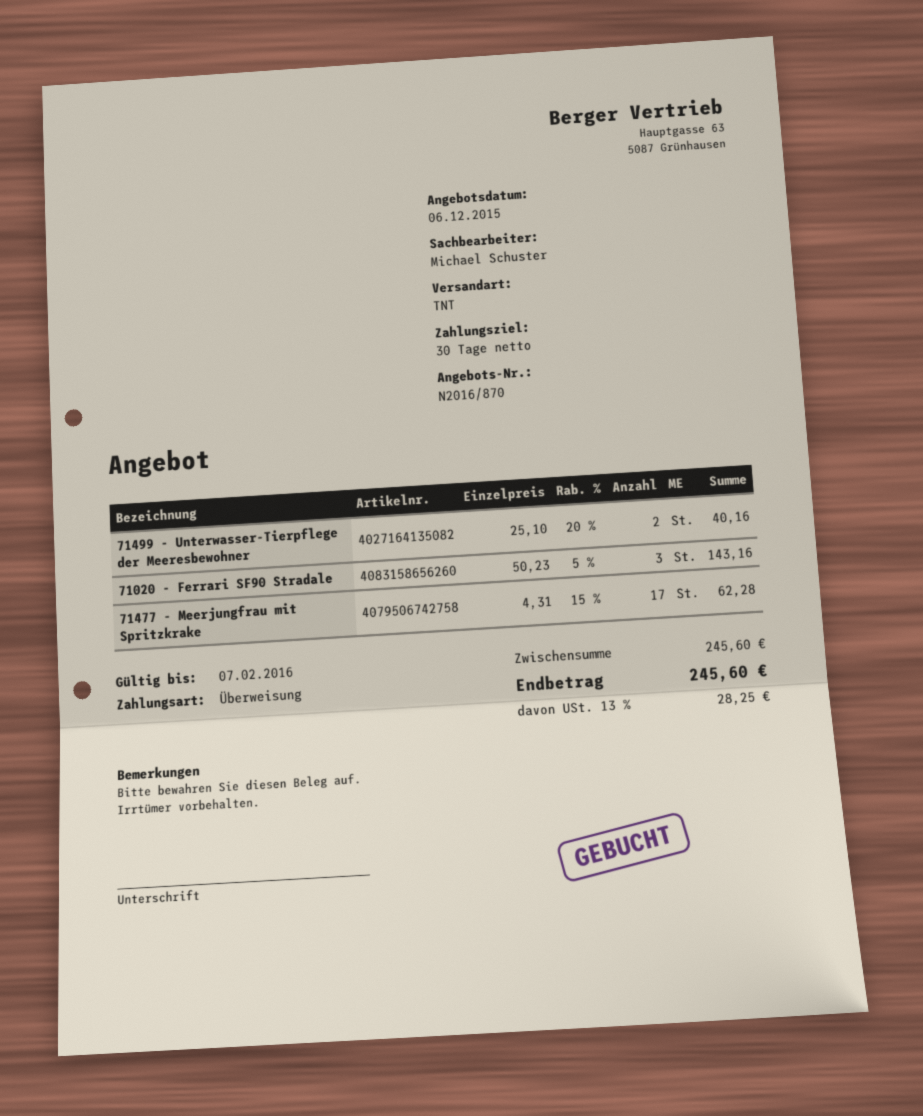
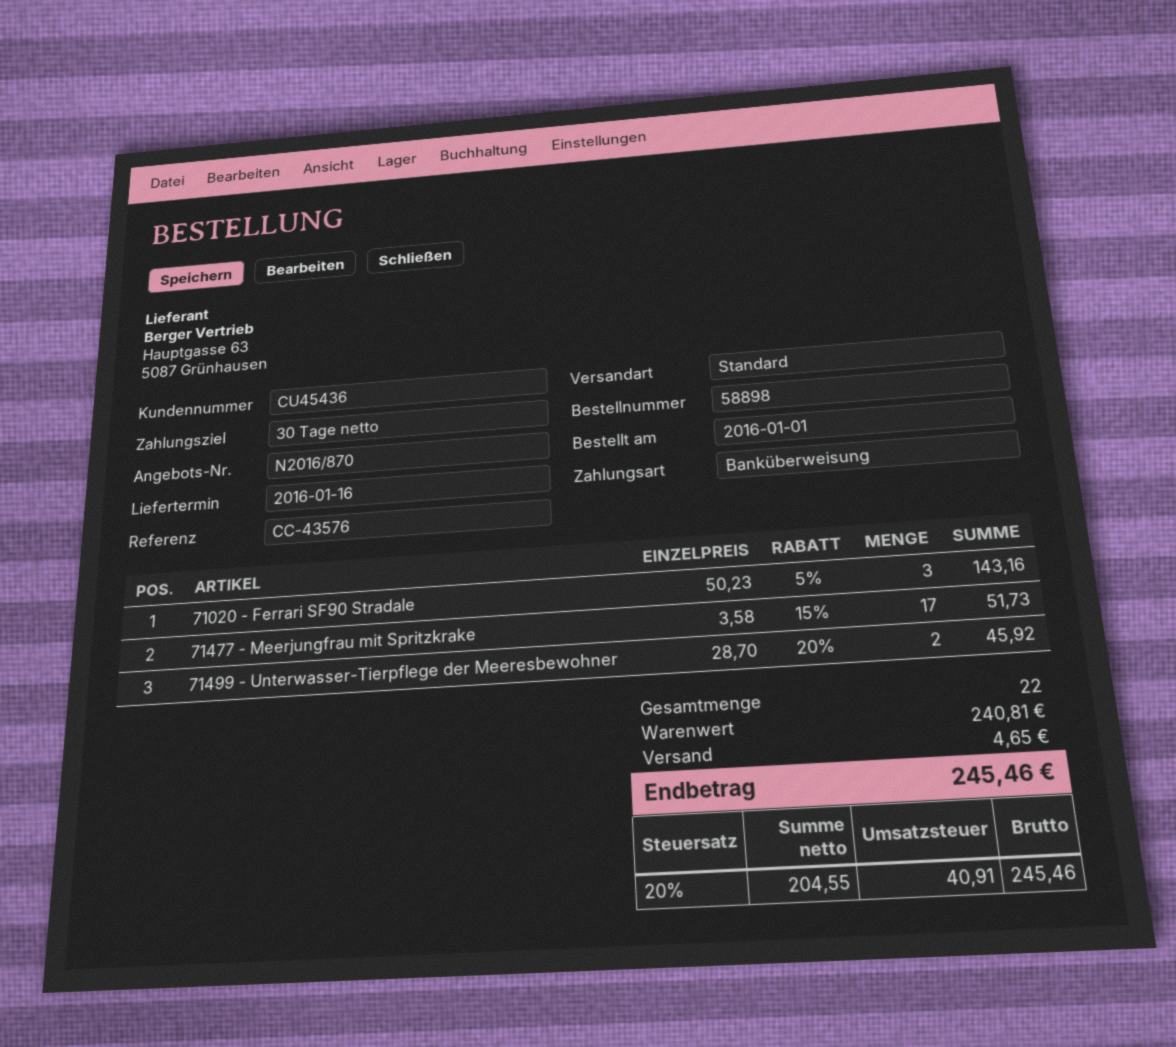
shipping method: TNT -> standard
71499 - Unterwasser-Tierpflege der Meeresbewohner: 2 x 25.10 - 20% = 40.16 -> 2 x 28.70 - 20% = 45.92
71477 - Meerjungfrau mit Spritzkrake: 17 x 4.31 - 15% = 62.28 -> 17 x 3.58 - 15% = 51.73
subtotal: 245.60 -> 240.81
shipping: none -> 4.65
tax: 13% = 28.25 -> 20% = 40.91
total: 245.60 -> 245.46

